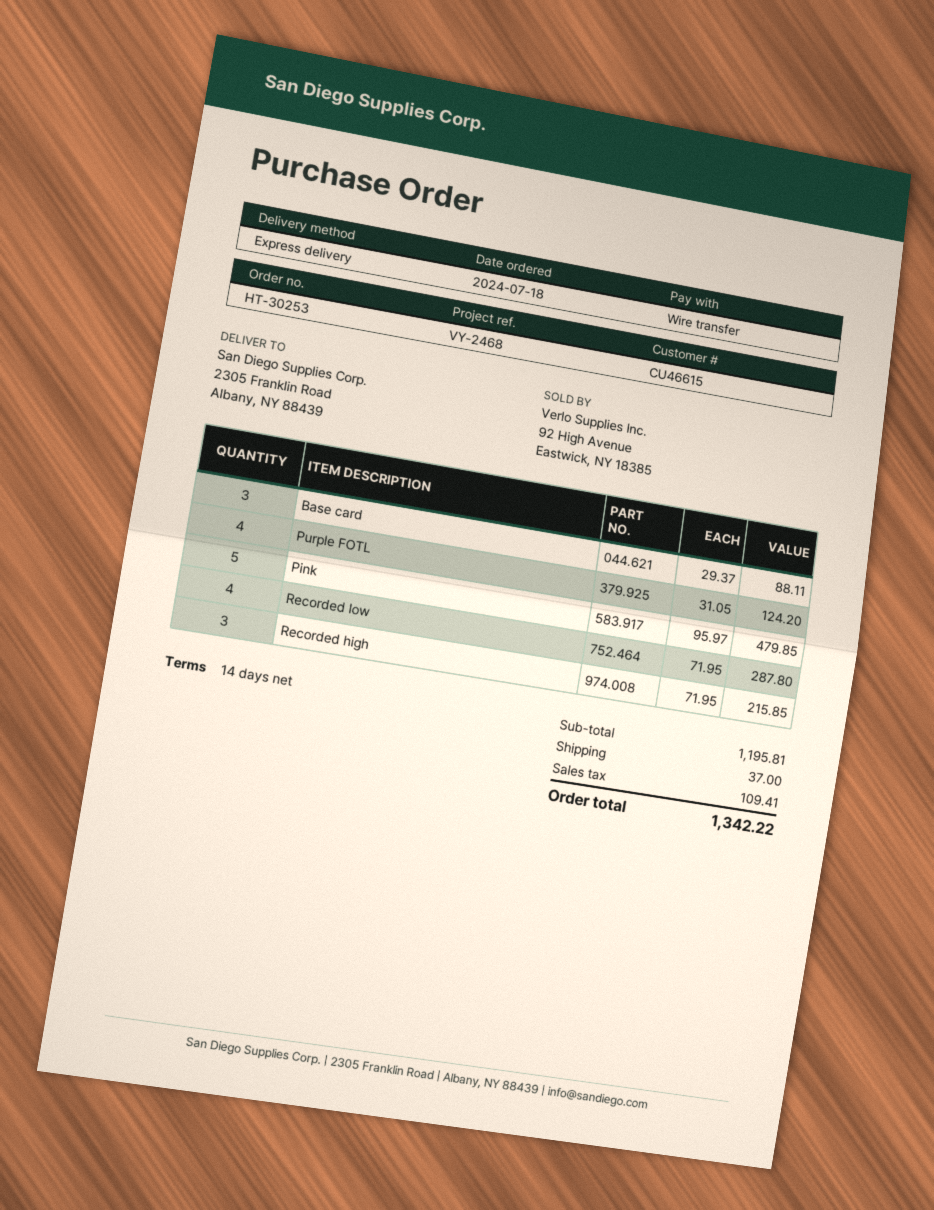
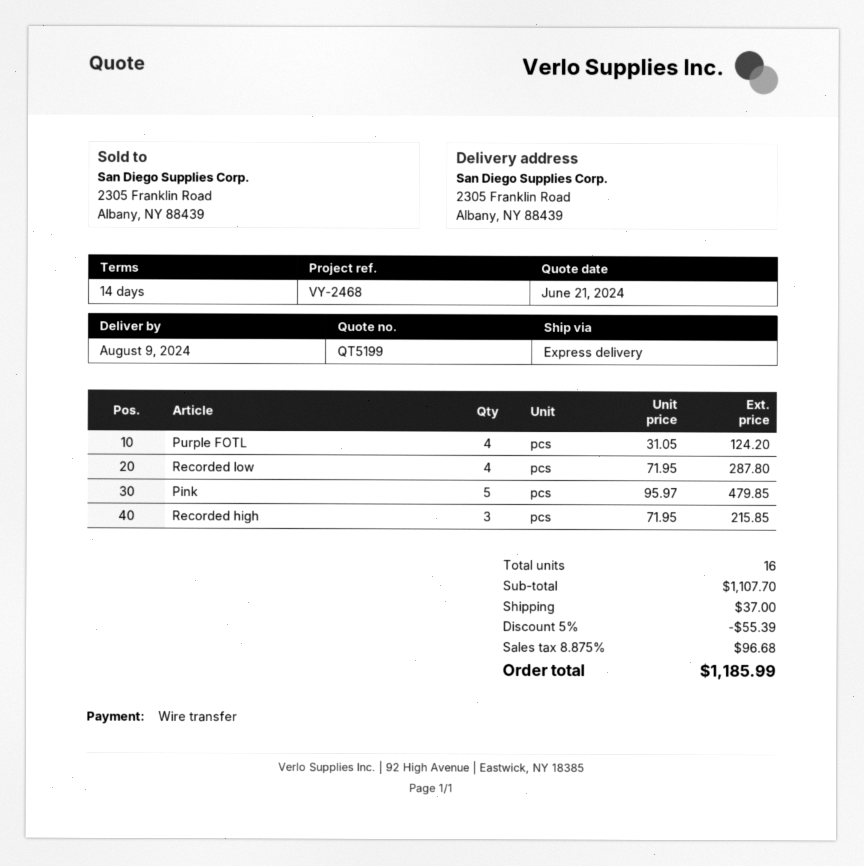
Base card: 3 x 29.37 = 88.11 -> none
subtotal: 1195.81 -> 1107.70
discount: none -> 5% = 55.39
tax: 109.41 -> 96.68
total: 1342.22 -> 1185.99

